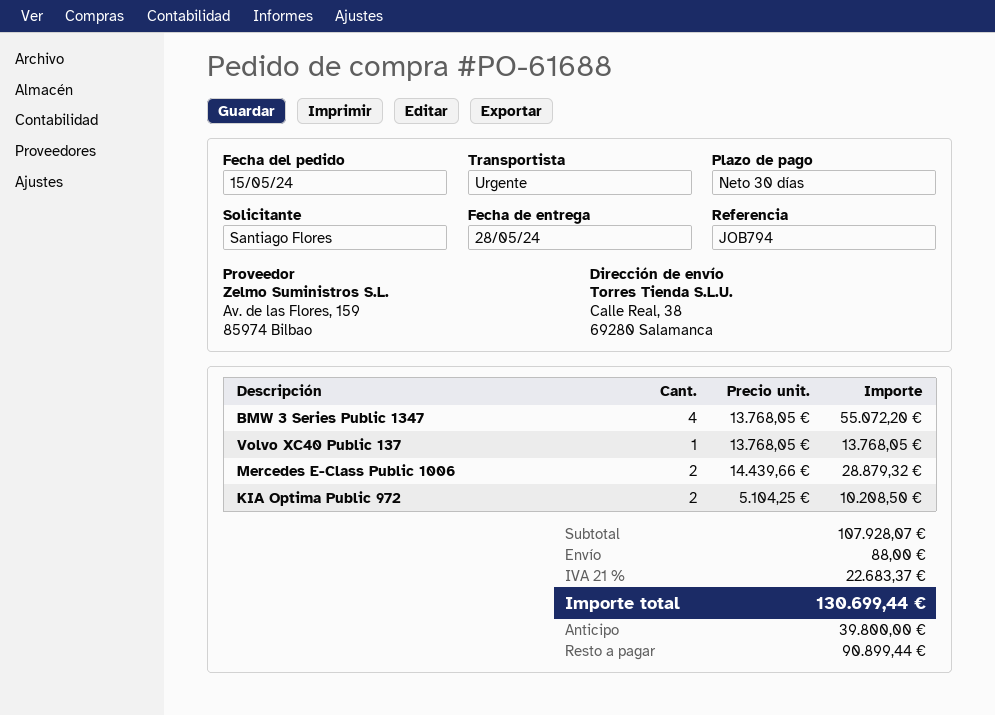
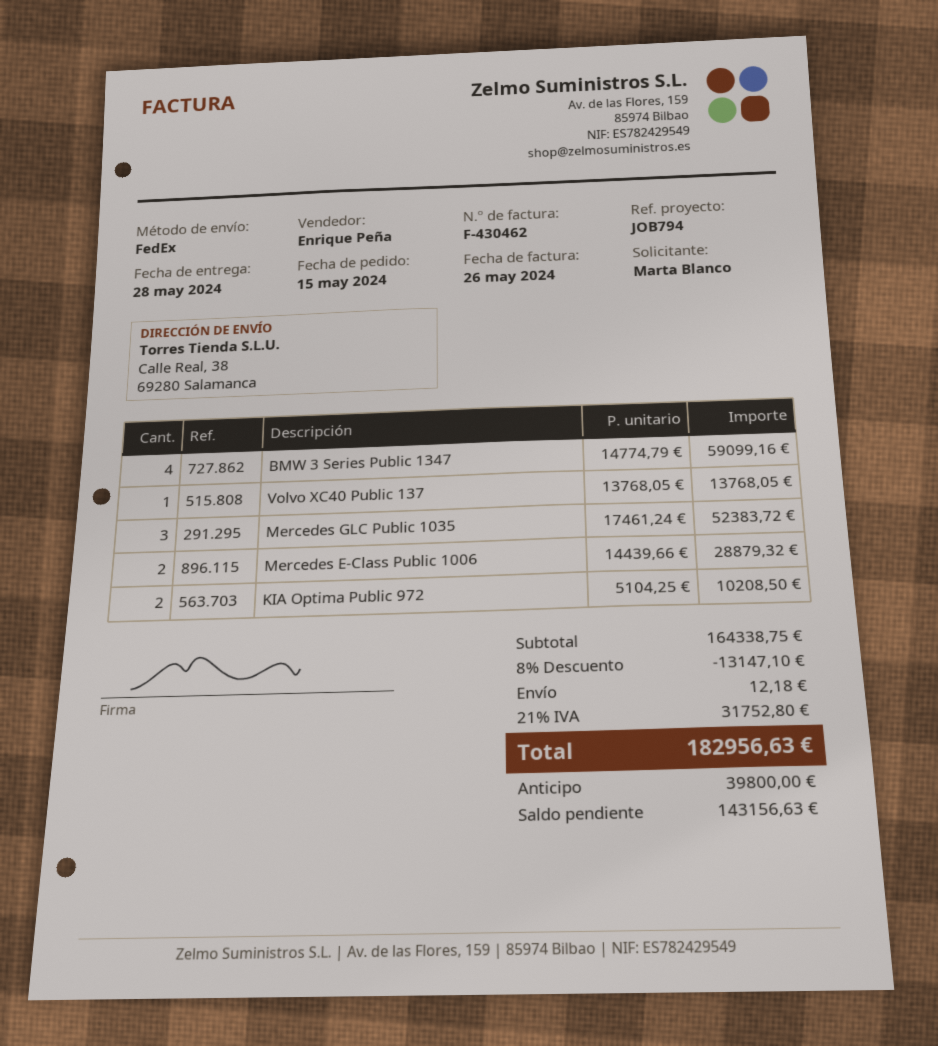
ordered by: Santiago Flores -> Marta Blanco
shipping method: express -> FedEx
BMW 3 Series Public 1347: 4 x 13768.05 = 55072.20 -> 4 x 14774.79 = 59099.16
Mercedes GLC Public 1035: none -> 3 x 17461.24 = 52383.72
subtotal: 107928.07 -> 164338.75
discount: none -> 8% = 13147.10
shipping: 88.00 -> 12.18
tax: 21% = 22683.37 -> 21% = 31752.80
total: 130699.44 -> 182956.63
balance: 90899.44 -> 143156.63

